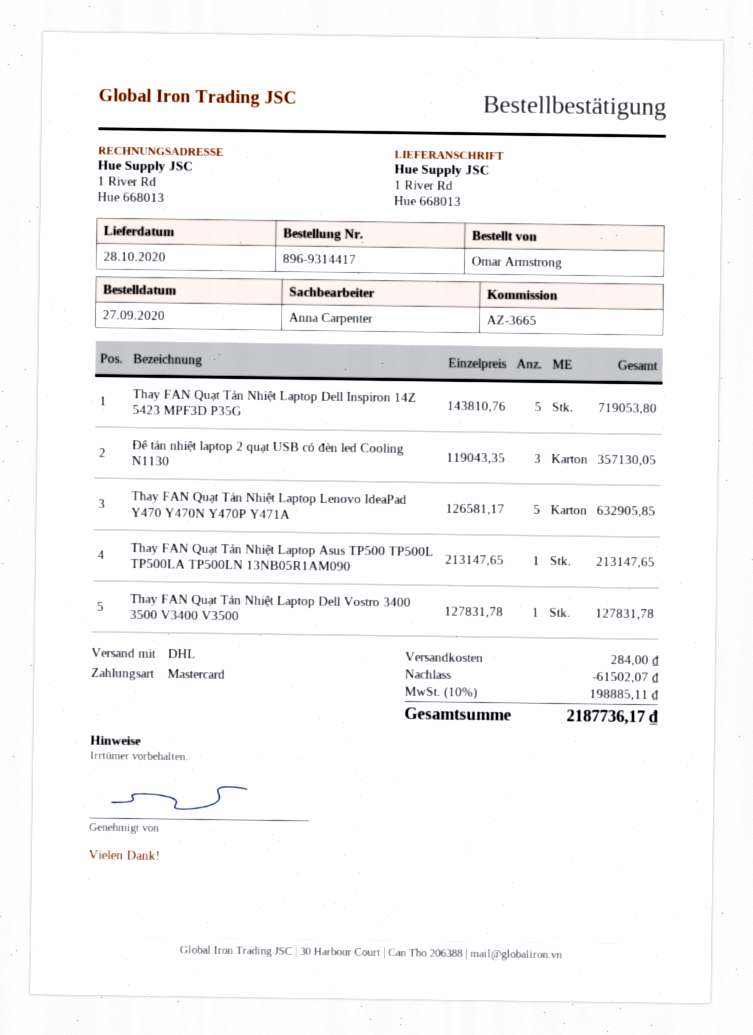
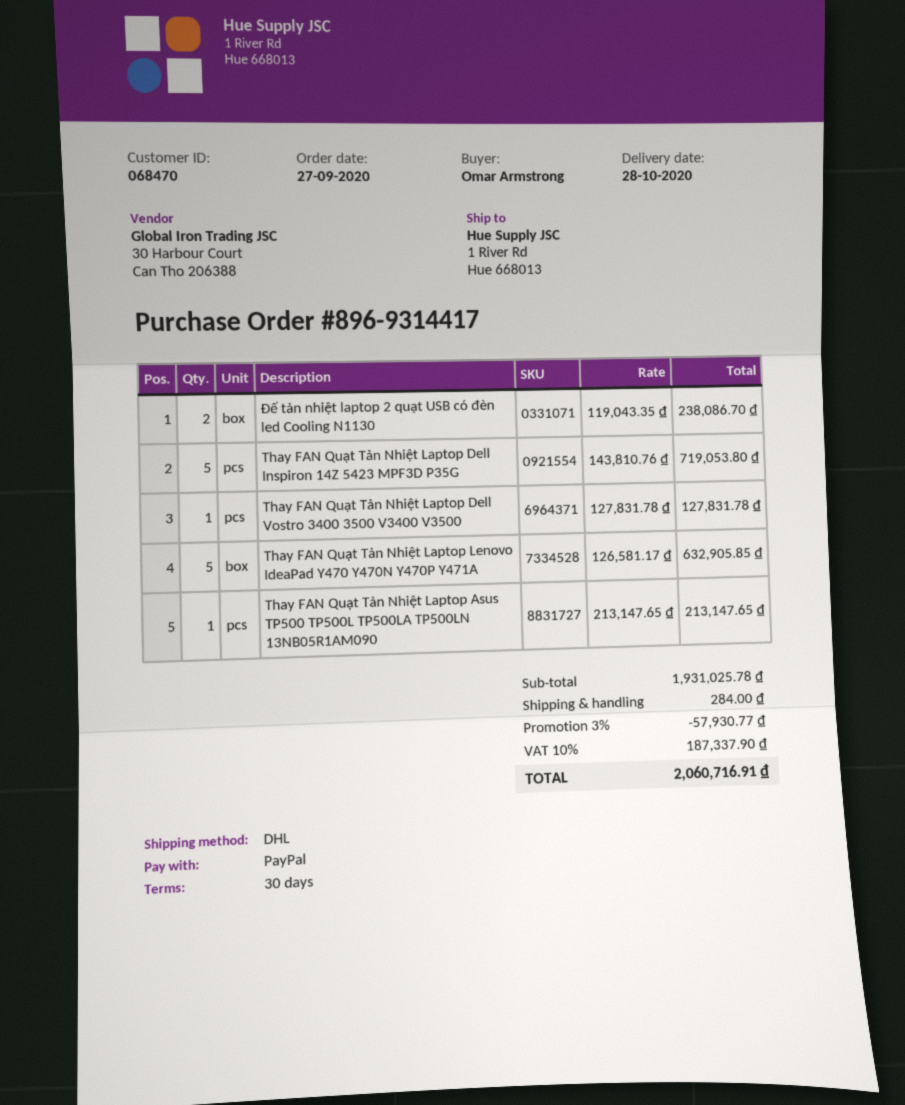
payment method: Mastercard -> PayPal
Đế tản nhiệt laptop 2 quạt USB có đèn led Cooling N1130: 3 x 119043.35 = 357130.05 -> 2 x 119043.35 = 238086.70
discount: 61502.07 -> 57930.77
tax: 10% = 198885.11 -> 10% = 187337.90
total: 2187736.17 -> 2060716.91

